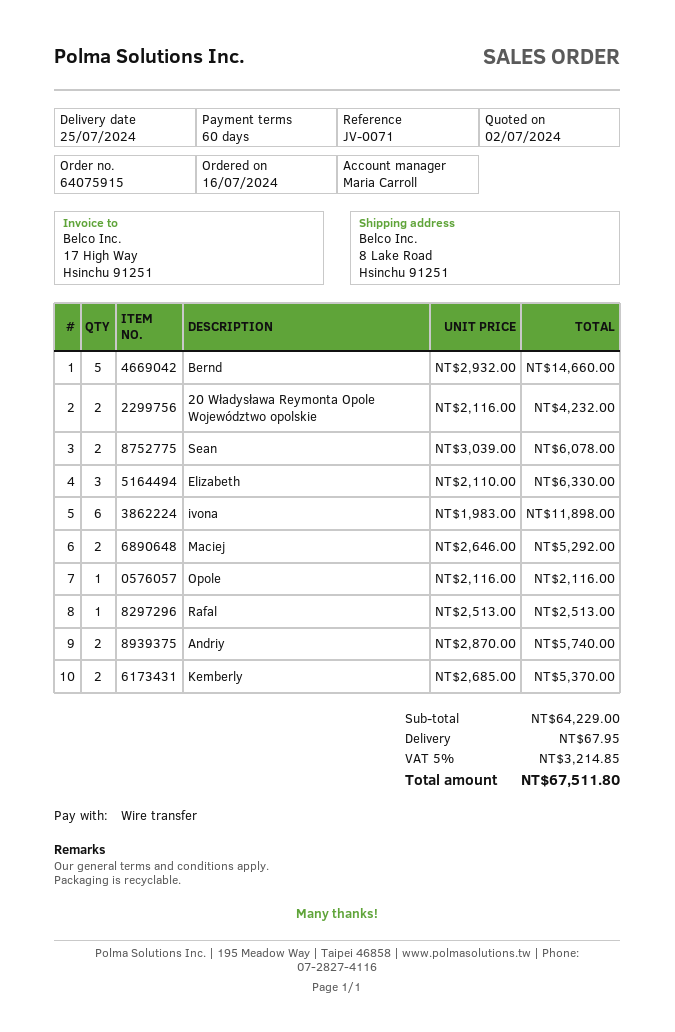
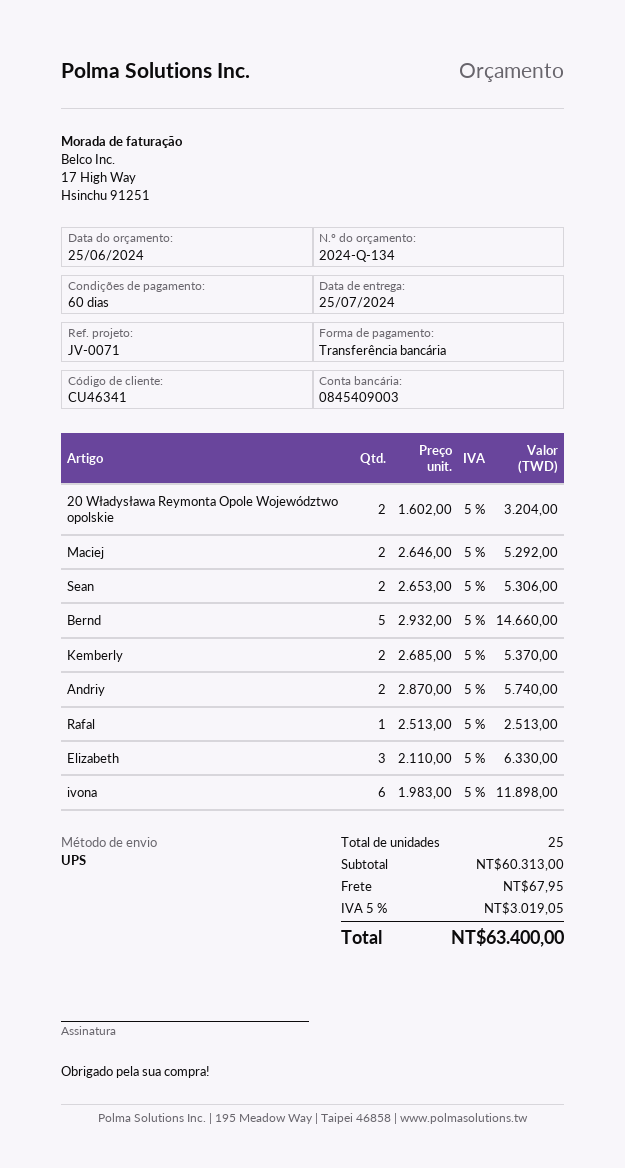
quote date: 2024-07-02 -> 2024-06-25
20 Władysława Reymonta Opole Województwo opolskie: 2 x 2116.00 = 4232.00 -> 2 x 1602.00 = 3204.00
Sean: 2 x 3039.00 = 6078.00 -> 2 x 2653.00 = 5306.00
Opole: 1 x 2116.00 = 2116.00 -> none
subtotal: 64229.00 -> 60313.00
tax: 5% = 3214.85 -> 5% = 3019.05
total: 67511.80 -> 63400.00

